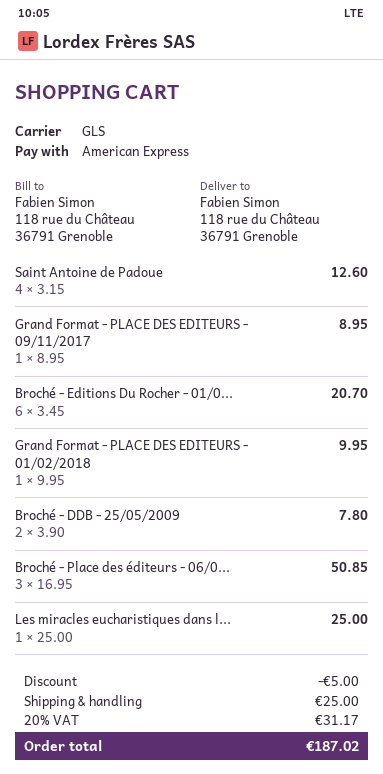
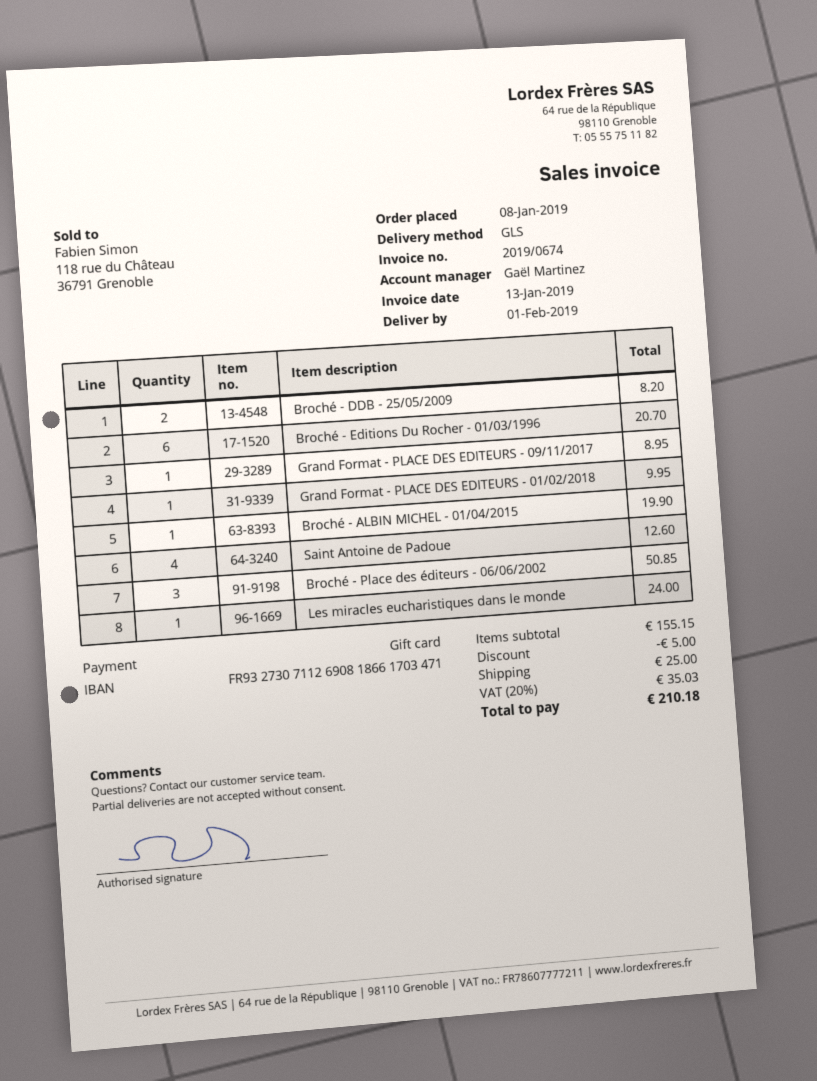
payment method: American Express -> gift card
Broché - DDB - 25/05/2009: 2 for 7.80 -> 2 for 8.20
Les miracles eucharistiques dans l...: 1 for 25.00 -> 1 for 24.00
Broché - ALBIN MICHEL - 01/04/2015: none -> 1 for 19.90
tax: 20% = 31.17 -> 20% = 35.03
total: 187.02 -> 210.18

